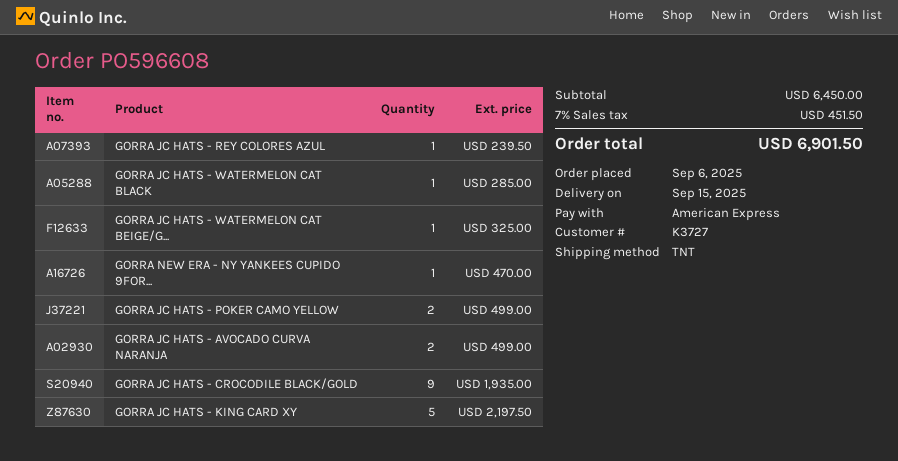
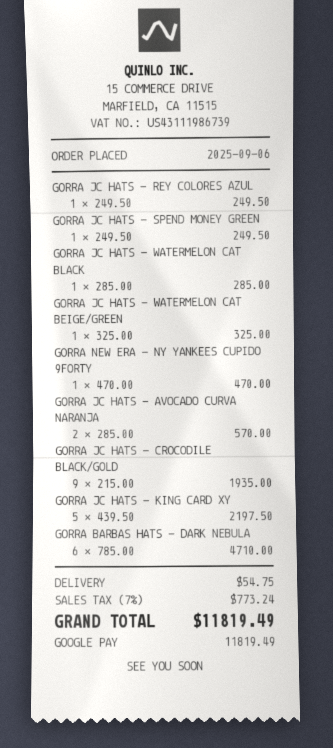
payment method: American Express -> Google Pay
GORRA JC HATS - REY COLORES AZUL: 1 for 239.50 -> 1 for 249.50
GORRA JC HATS - POKER CAMO YELLOW: 2 for 499.00 -> none
GORRA JC HATS - AVOCADO CURVA NARANJA: 2 for 499.00 -> 2 for 570.00
GORRA JC HATS - SPEND MONEY GREEN: none -> 1 for 249.50
GORRA BARBAS HATS - DARK NEBULA: none -> 6 for 4710.00
shipping: none -> 54.75
tax: 7% = 451.50 -> 7% = 773.24
total: 6901.50 -> 11819.49

